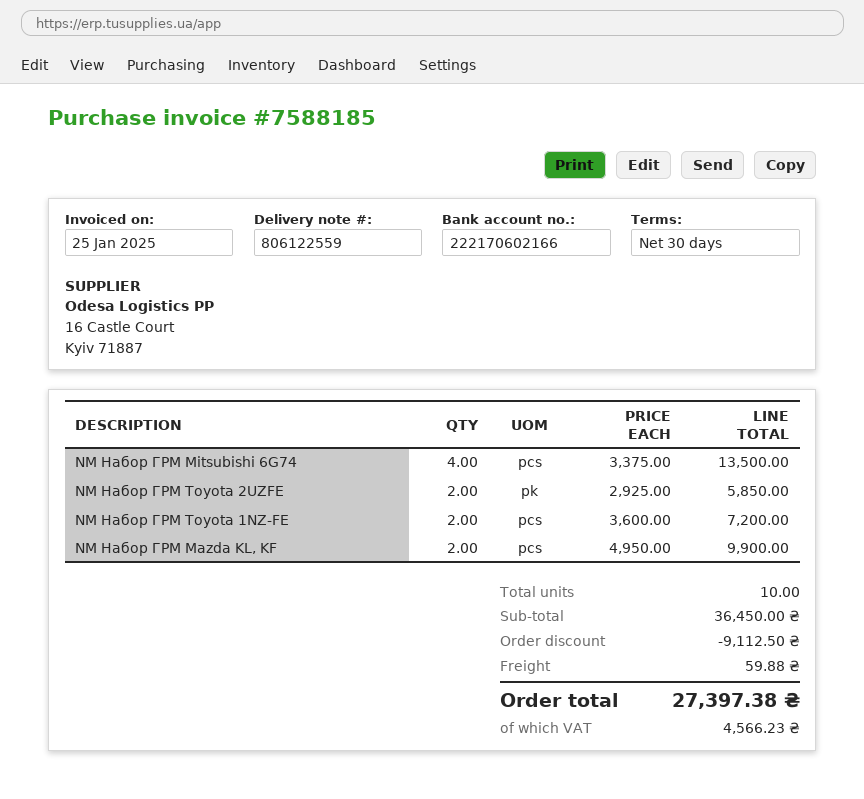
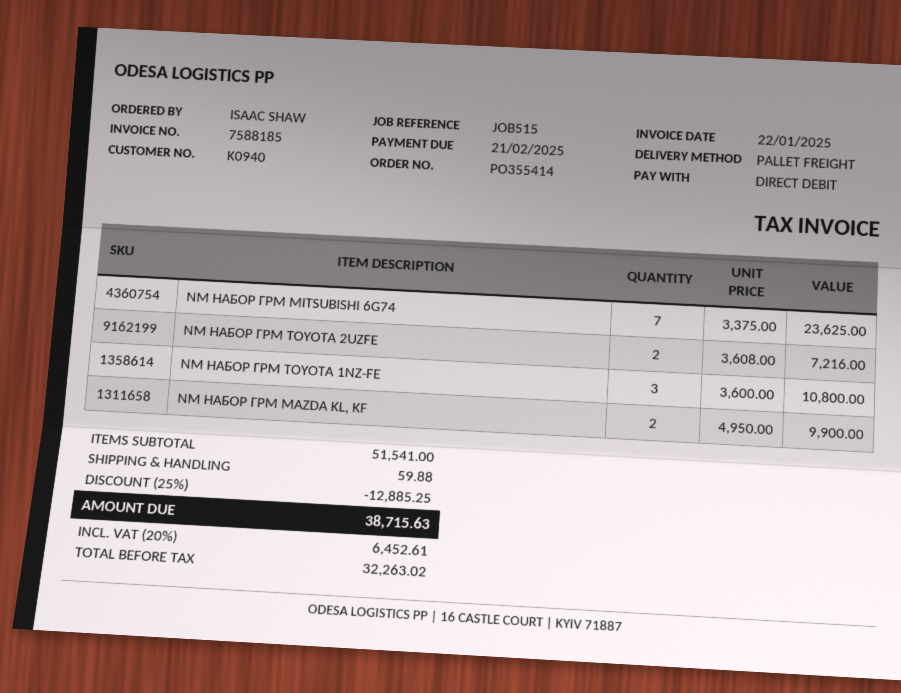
invoice date: 2025-01-25 -> 2025-01-22
NM Набор ГРМ Mitsubishi 6G74: 4 x 3375.00 = 13500.00 -> 7 x 3375.00 = 23625.00
NM Набор ГРМ Toyota 2UZFE: 2 x 2925.00 = 5850.00 -> 2 x 3608.00 = 7216.00
NM Набор ГРМ Toyota 1NZ-FE: 2 x 3600.00 = 7200.00 -> 3 x 3600.00 = 10800.00
subtotal: 36450.00 -> 51541.00
discount: 9112.50 -> 12885.25
tax: 4566.23 -> 6452.61
total: 27397.38 -> 38715.63

